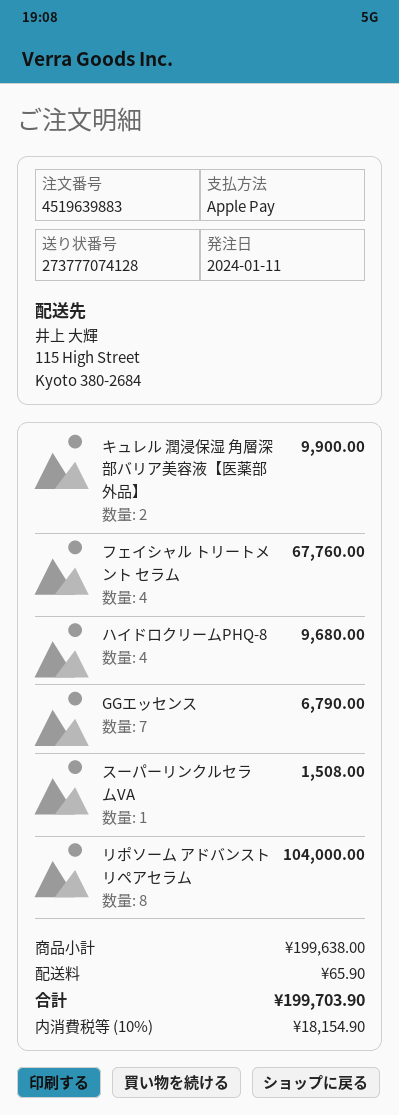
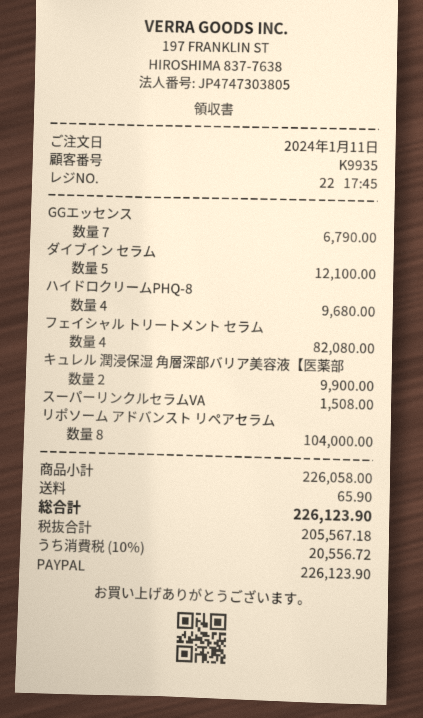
payment method: Apple Pay -> PayPal
フェイシャル トリートメント セラム: 4 for 67760.00 -> 4 for 82080.00
ダイブイン セラム: none -> 5 for 12100.00
subtotal: 199638.00 -> 226058.00
tax: 10% = 18154.90 -> 10% = 20556.72
total: 199703.90 -> 226123.90

